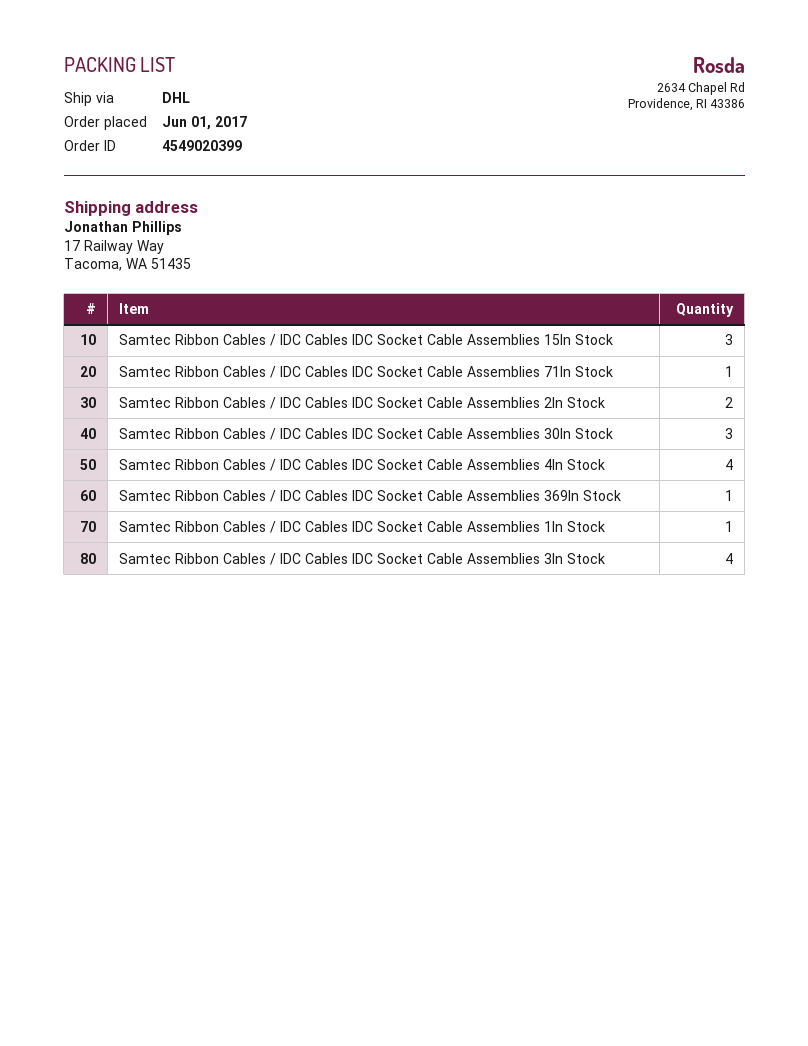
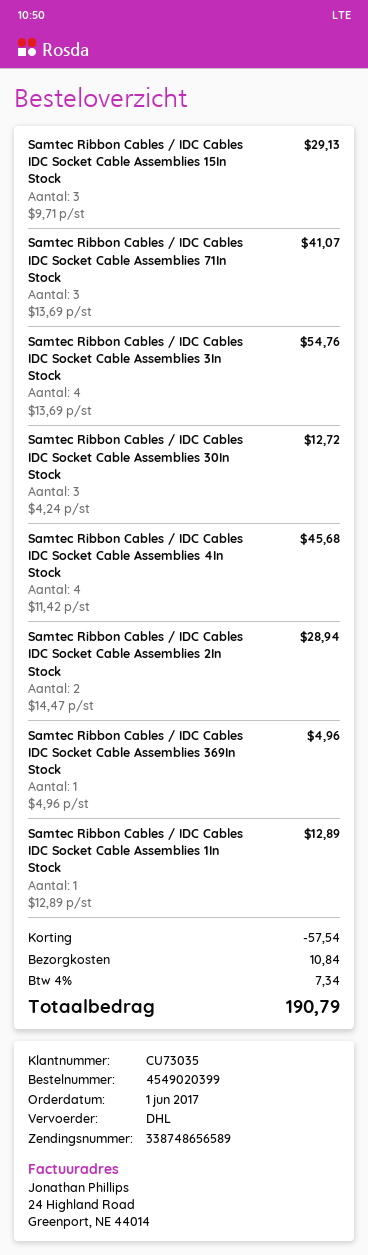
Samtec Ribbon Cables / IDC Cables IDC Socket Cable Assemblies 71In Stock: 1 -> 3

